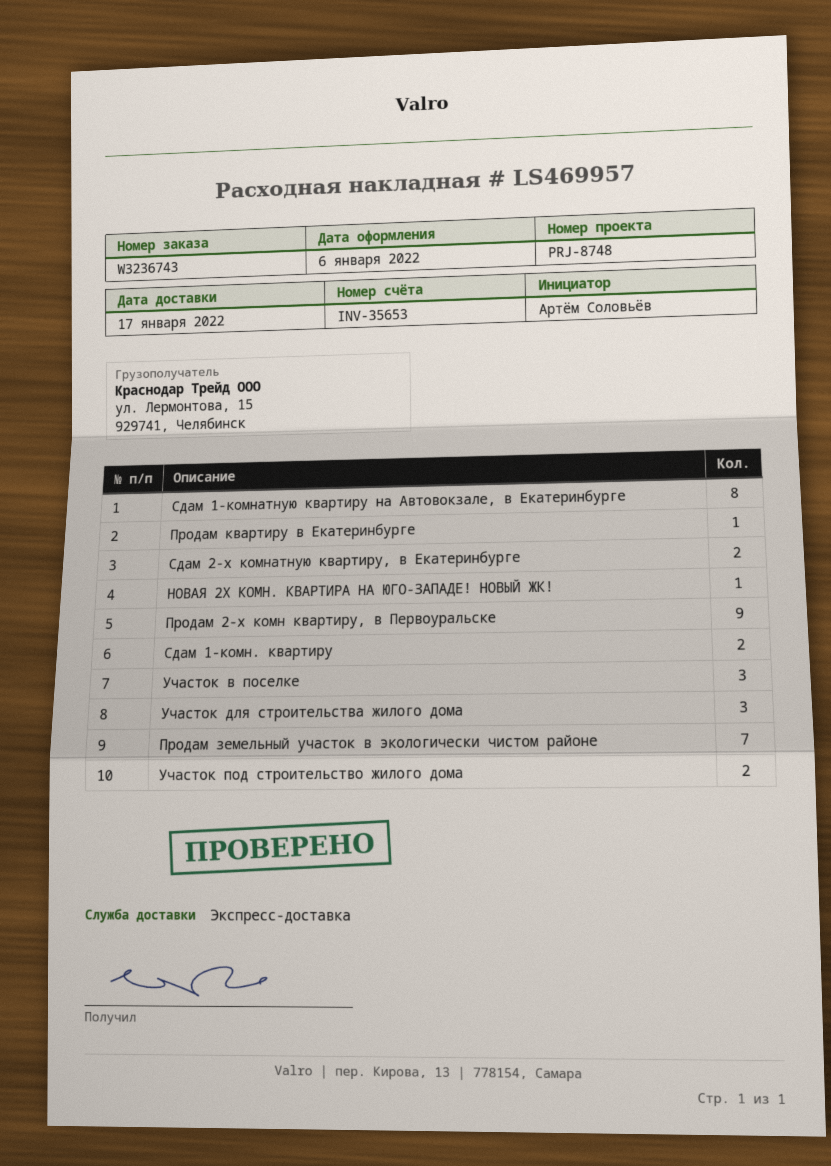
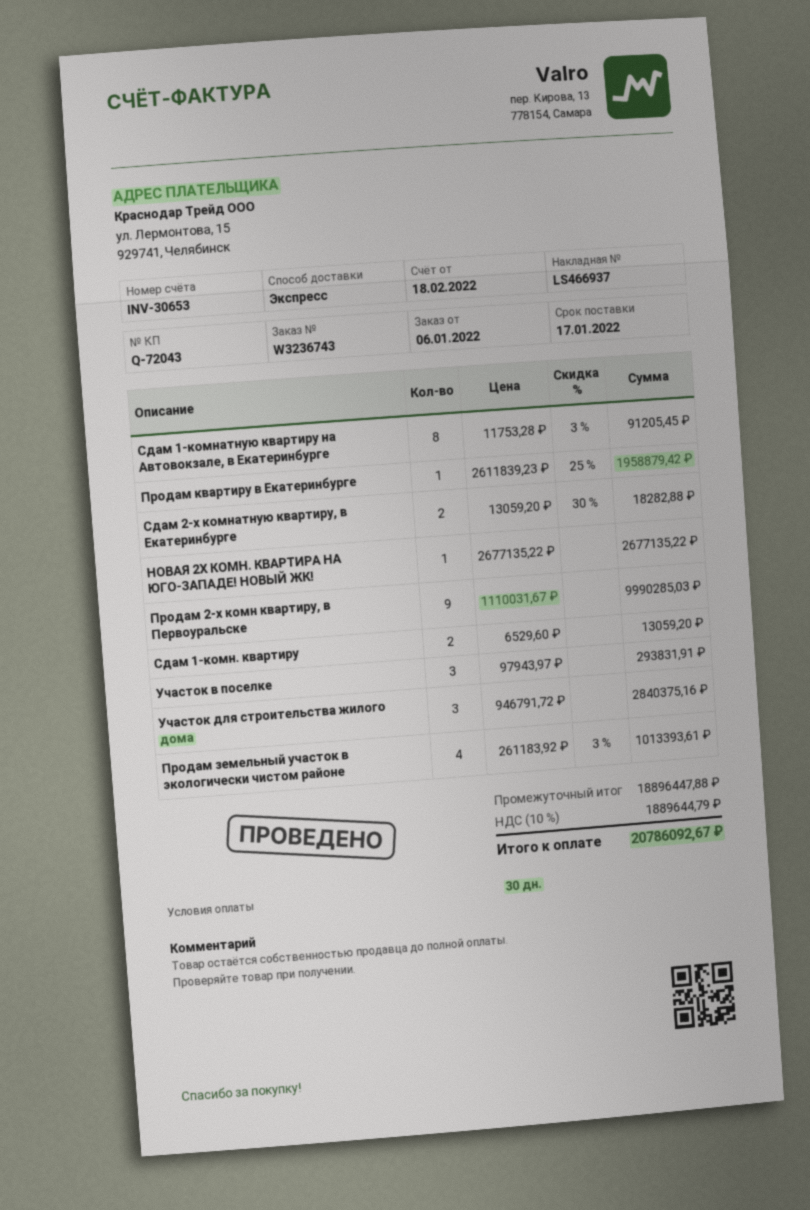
delivery note number: LS469957 -> LS466937
invoice number: INV-35653 -> INV-30653
Продам земельный участок в экологически чистом районе: 7 -> 4
Участок под строительство жилого дома: 2 -> none

